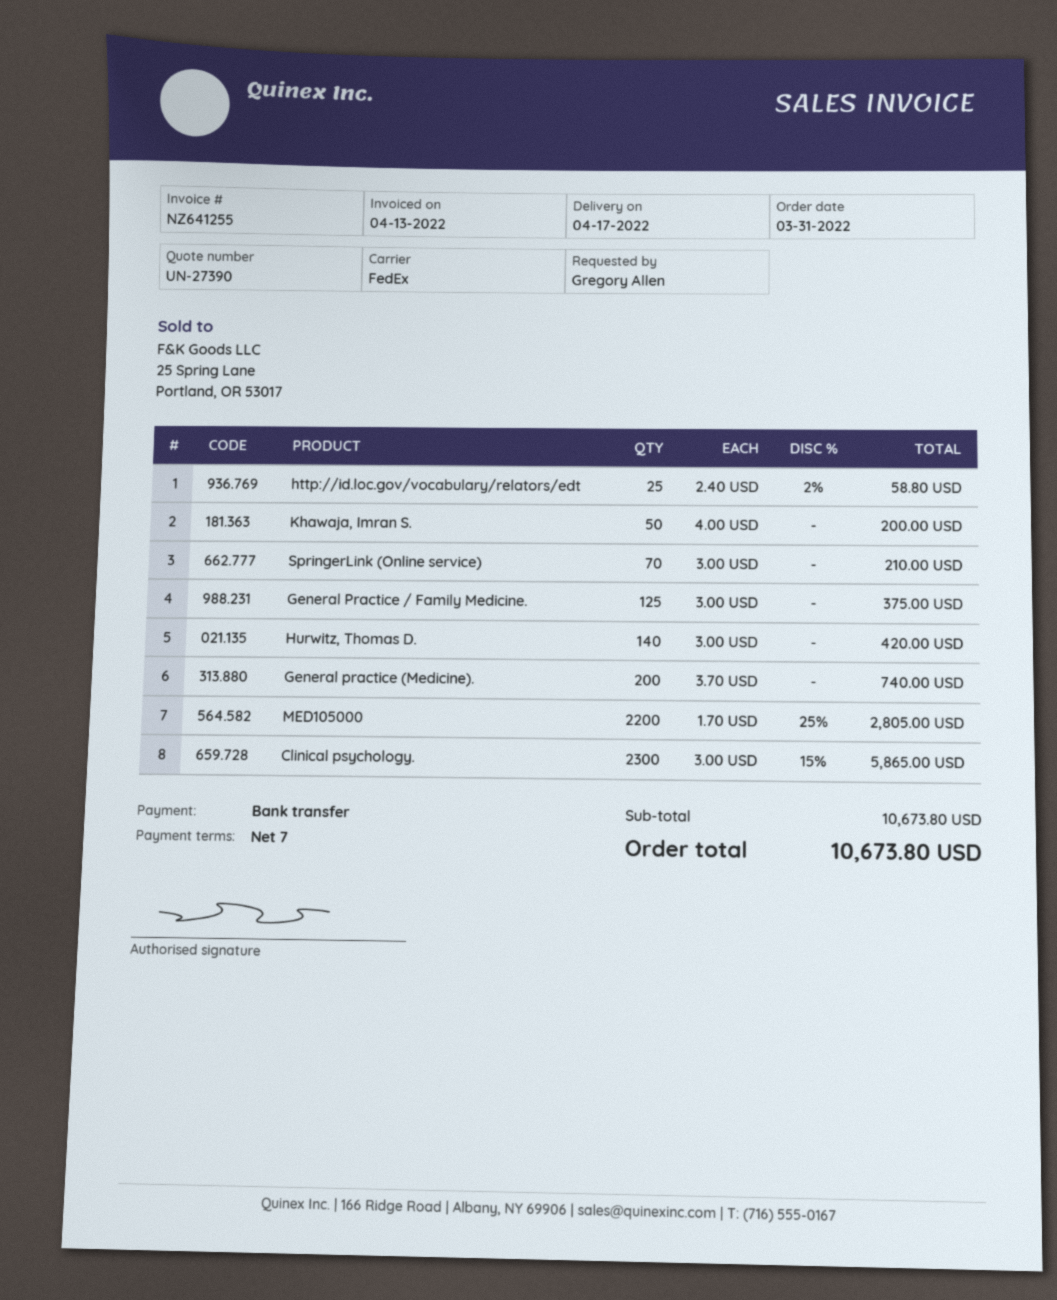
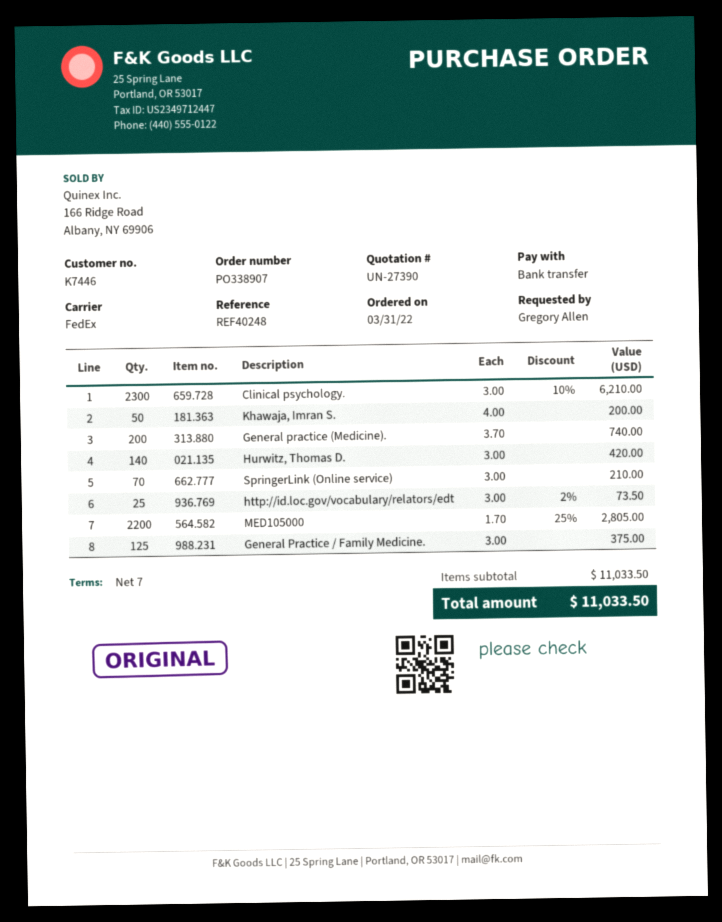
http://id.loc.gov/vocabulary/relators/edt: 25 x 2.40 - 2% = 58.80 -> 25 x 3.00 - 2% = 73.50
Clinical psychology.: 2300 x 3.00 - 15% = 5865.00 -> 2300 x 3.00 - 10% = 6210.00
subtotal: 10673.80 -> 11033.50
total: 10673.80 -> 11033.50

